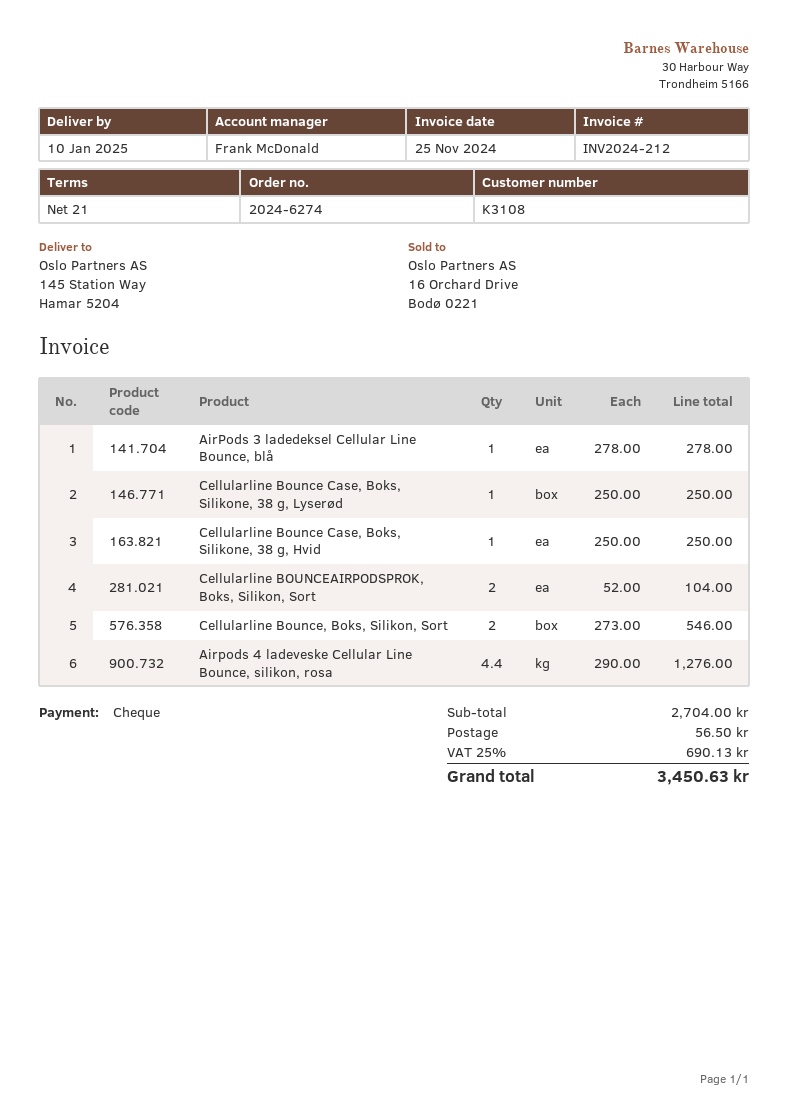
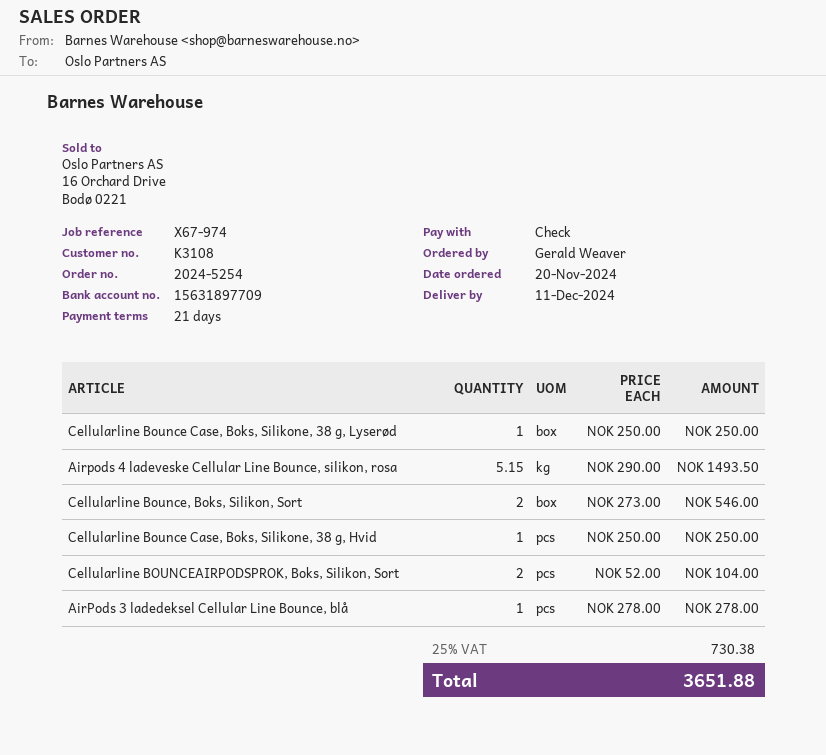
order number: 2024-6274 -> 2024-5254
delivery date: 2025-01-10 -> 2024-12-11
Airpods 4 ladeveske Cellular Line Bounce, silikon, rosa: 4.4 x 290.00 = 1276.00 -> 5.15 x 290.00 = 1493.50
shipping: 56.50 -> none
tax: 25% = 690.13 -> 25% = 730.38
total: 3450.63 -> 3651.88

